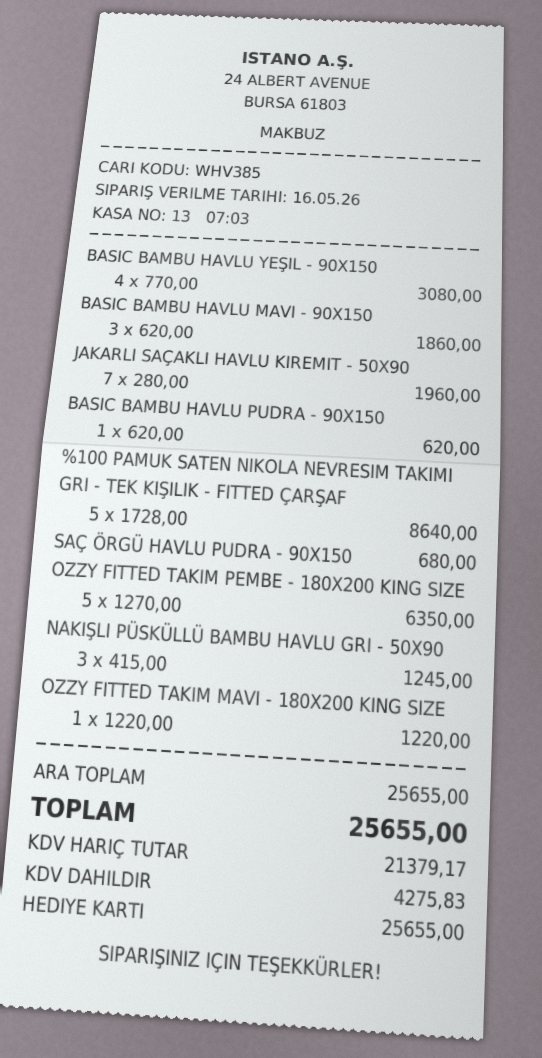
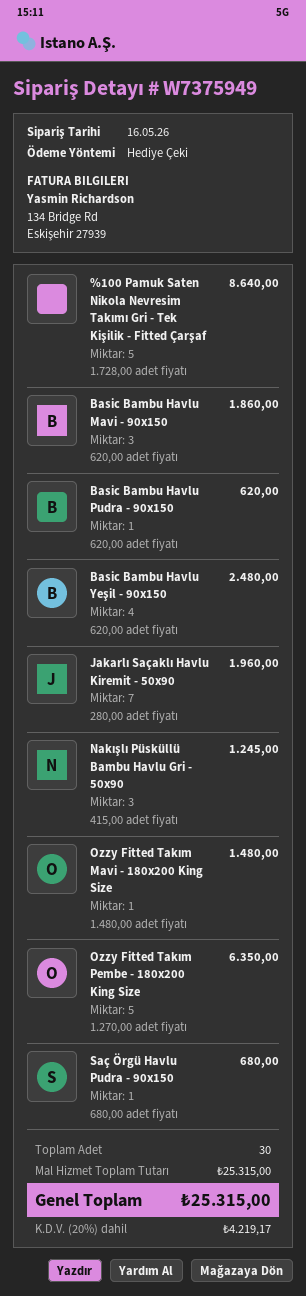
BASIC BAMBU HAVLU YEŞIL - 90X150: 4 x 770.00 = 3080.00 -> 4 x 620.00 = 2480.00
OZZY FITTED TAKIM MAVI - 180X200 KING SIZE: 1 x 1220.00 = 1220.00 -> 1 x 1480.00 = 1480.00
subtotal: 25655.00 -> 25315.00
tax: 4275.83 -> 4219.17
total: 25655.00 -> 25315.00

